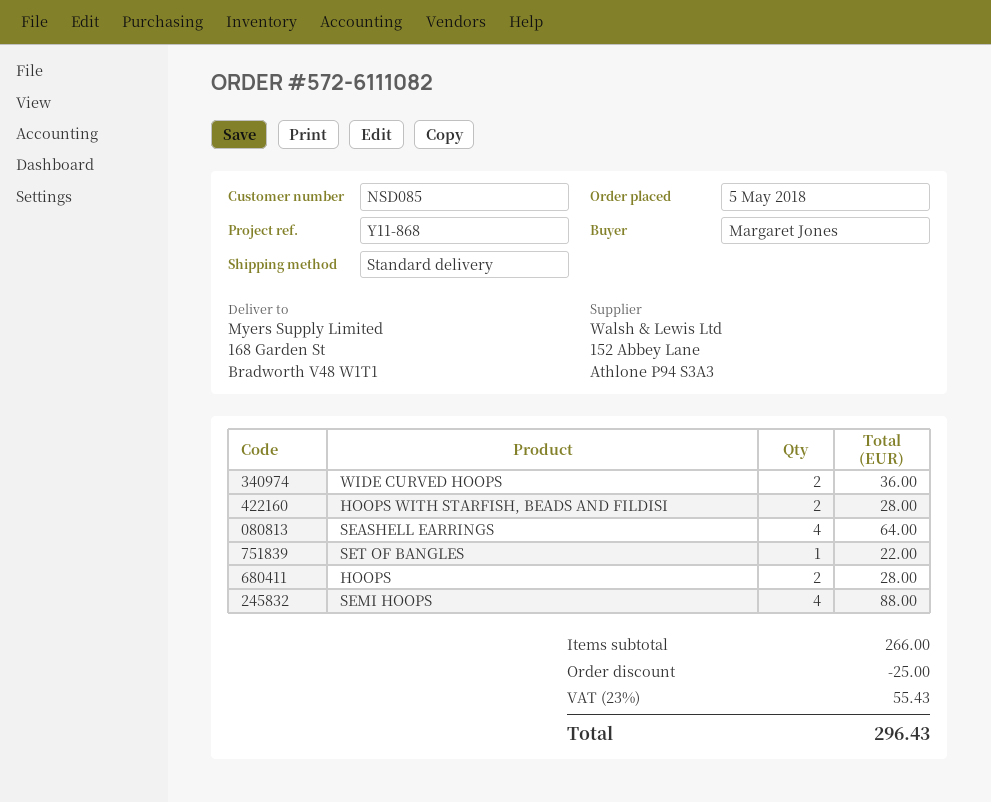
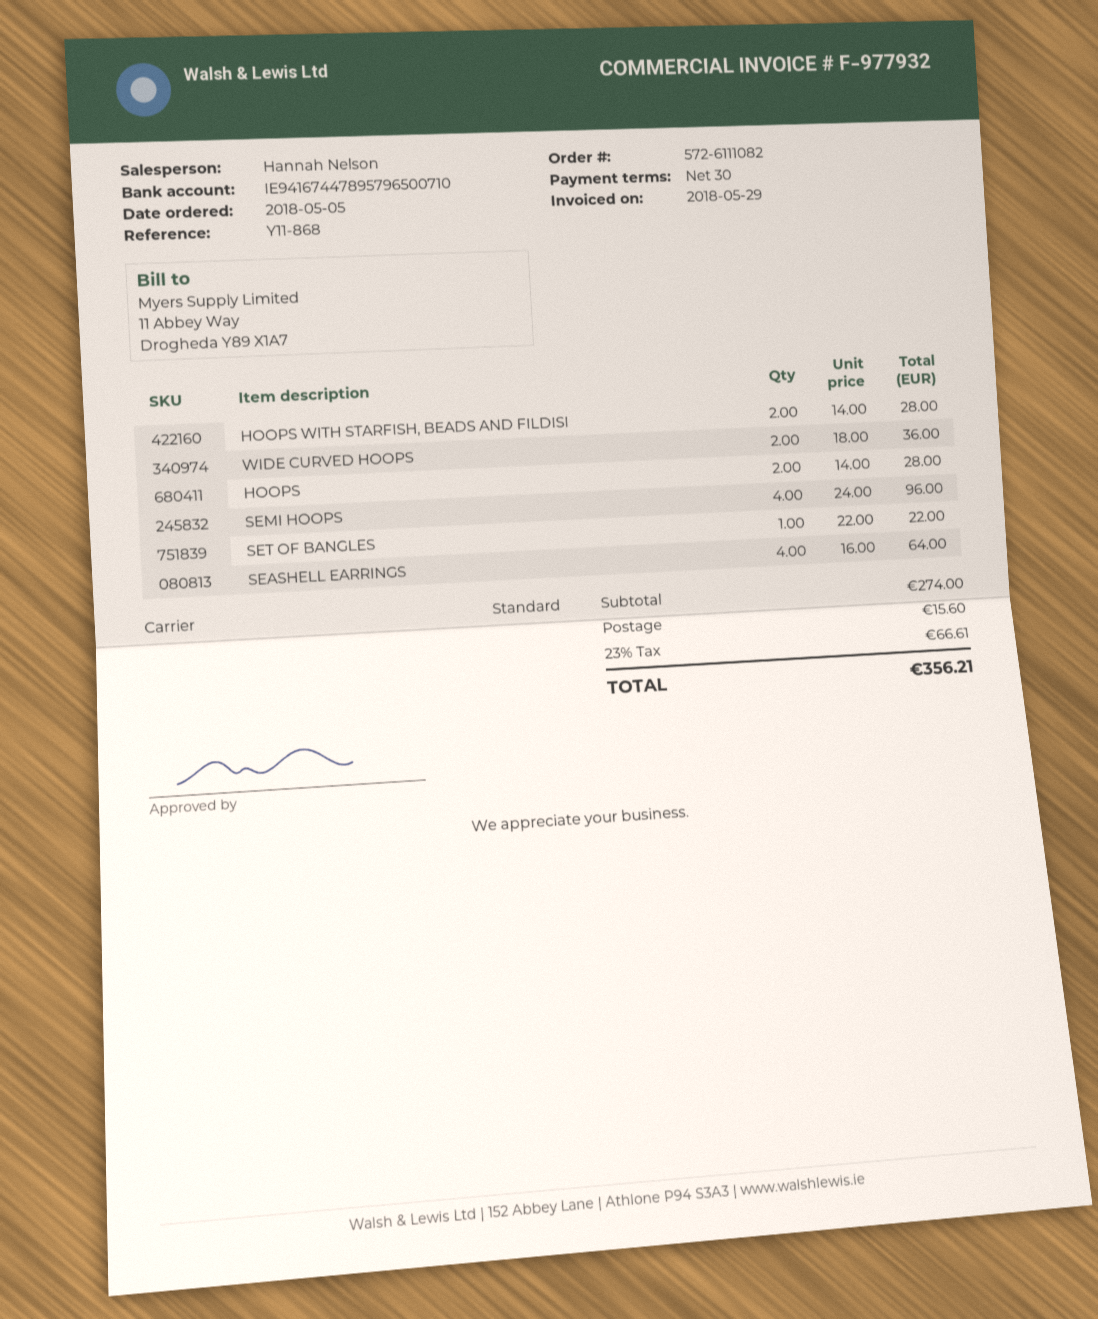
SEMI HOOPS: 4 for 88.00 -> 4 for 96.00
subtotal: 266.00 -> 274.00
discount: 25.00 -> none
shipping: none -> 15.60
tax: 23% = 55.43 -> 23% = 66.61
total: 296.43 -> 356.21

